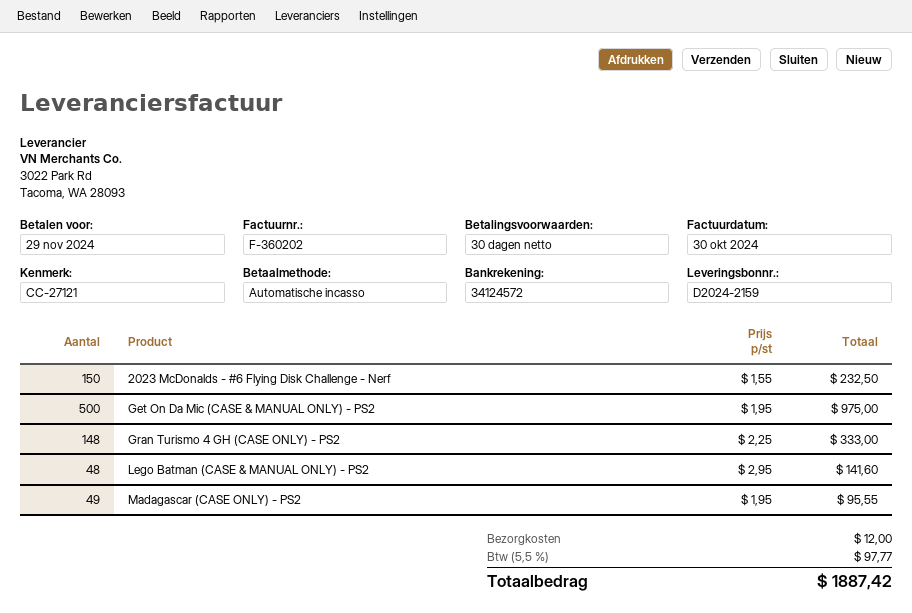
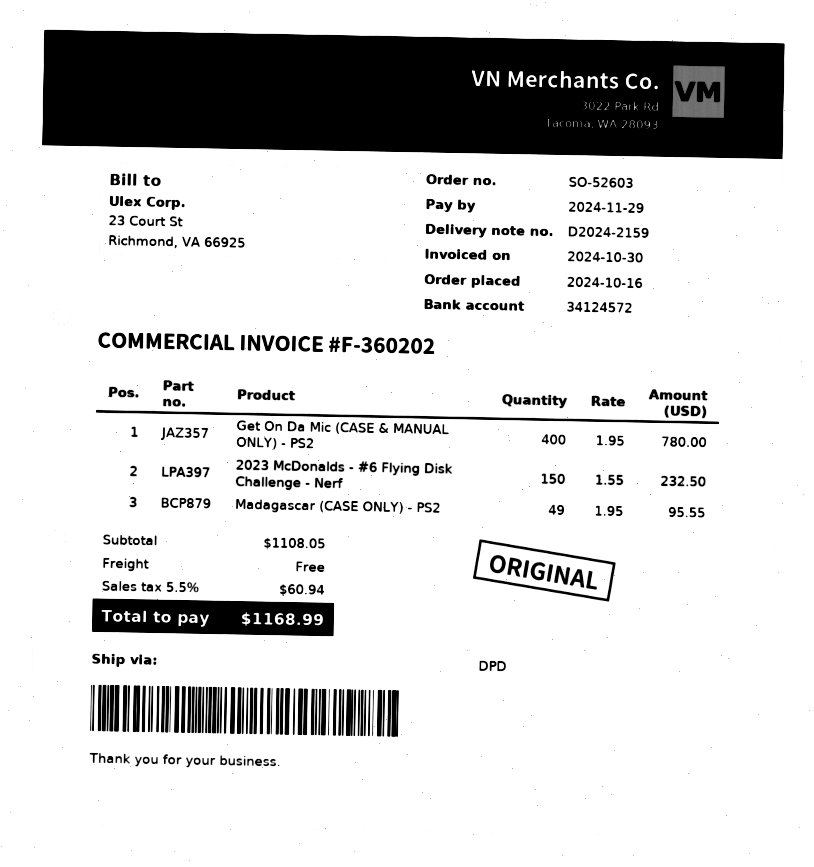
Get On Da Mic (CASE & MANUAL ONLY) - PS2: 500 x 1.95 = 975.00 -> 400 x 1.95 = 780.00
Gran Turismo 4 GH (CASE ONLY) - PS2: 148 x 2.25 = 333.00 -> none
Lego Batman (CASE & MANUAL ONLY) - PS2: 48 x 2.95 = 141.60 -> none
shipping: 12.00 -> 0.00
tax: 5.5% = 97.77 -> 5.5% = 60.94
total: 1887.42 -> 1168.99

